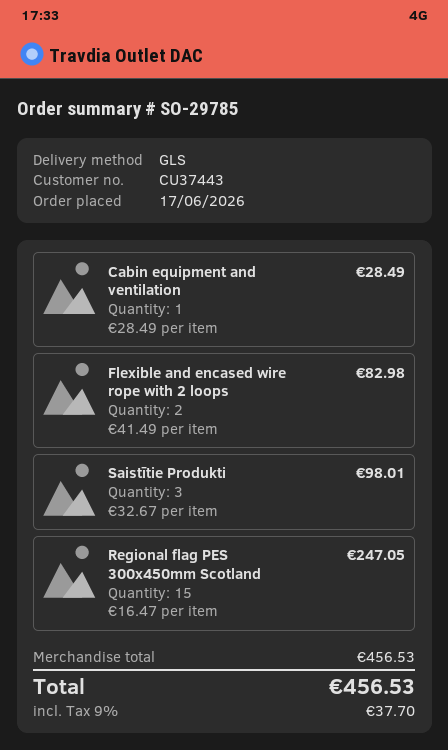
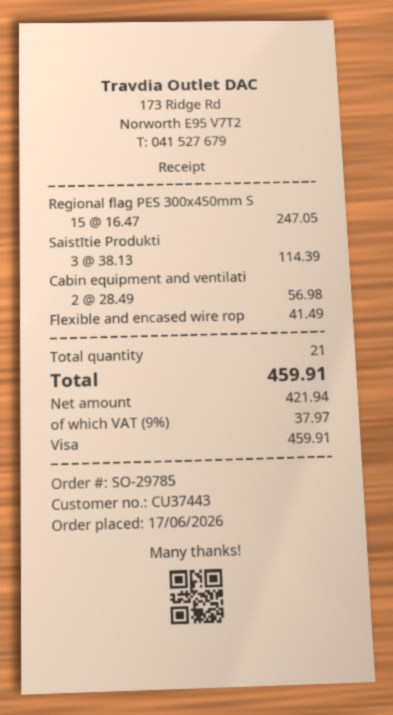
Cabin equipment and ventilation: 1 x 28.49 = 28.49 -> 2 x 28.49 = 56.98
Flexible and encased wire rope with 2 loops: 2 x 41.49 = 82.98 -> 1 x 41.49 = 41.49
Saistītie Produkti: 3 x 32.67 = 98.01 -> 3 x 38.13 = 114.39
tax: 9% = 37.70 -> 9% = 37.97
total: 456.53 -> 459.91

